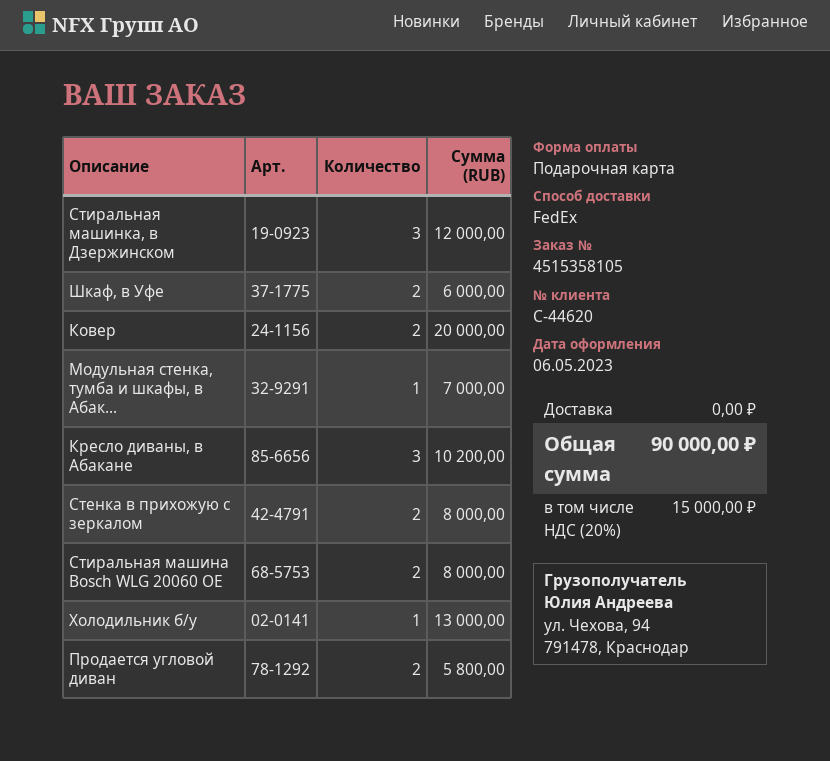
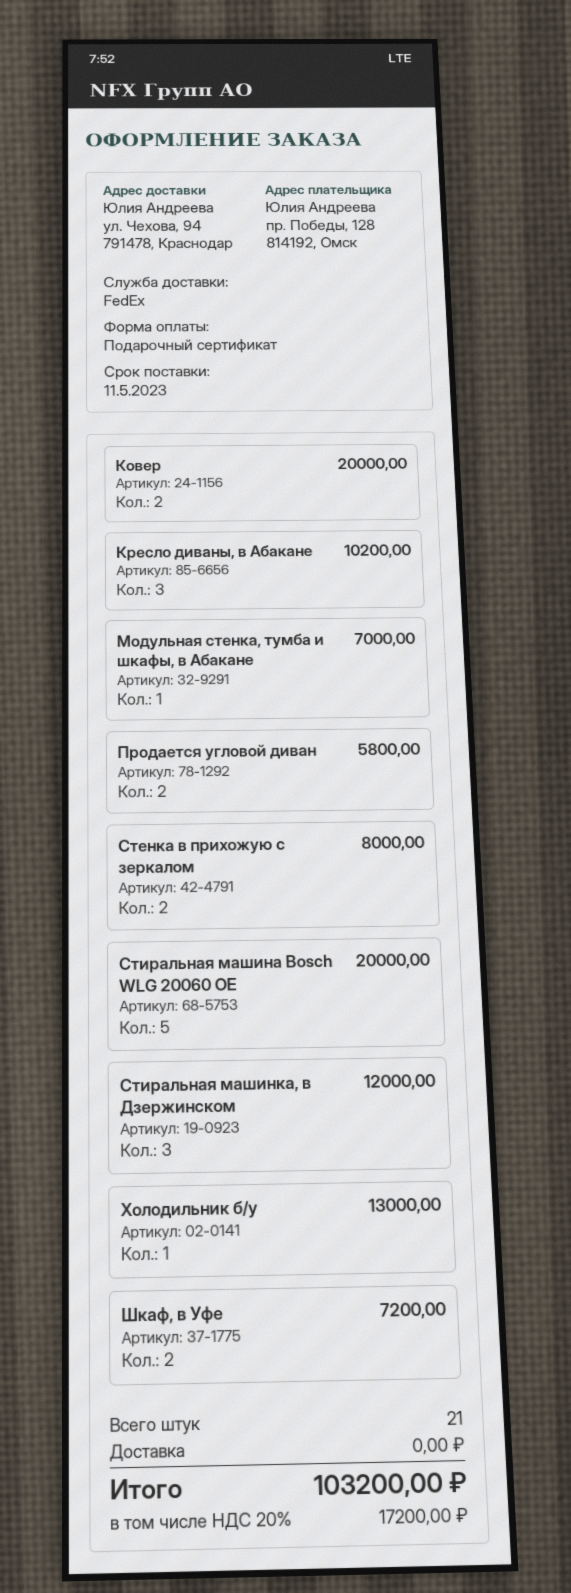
Шкаф, в Уфе: 2 for 6000.00 -> 2 for 7200.00
Стиральная машина Bosch WLG 20060 OE: 2 for 8000.00 -> 5 for 20000.00
tax: 20% = 15000.00 -> 20% = 17200.00
total: 90000.00 -> 103200.00

